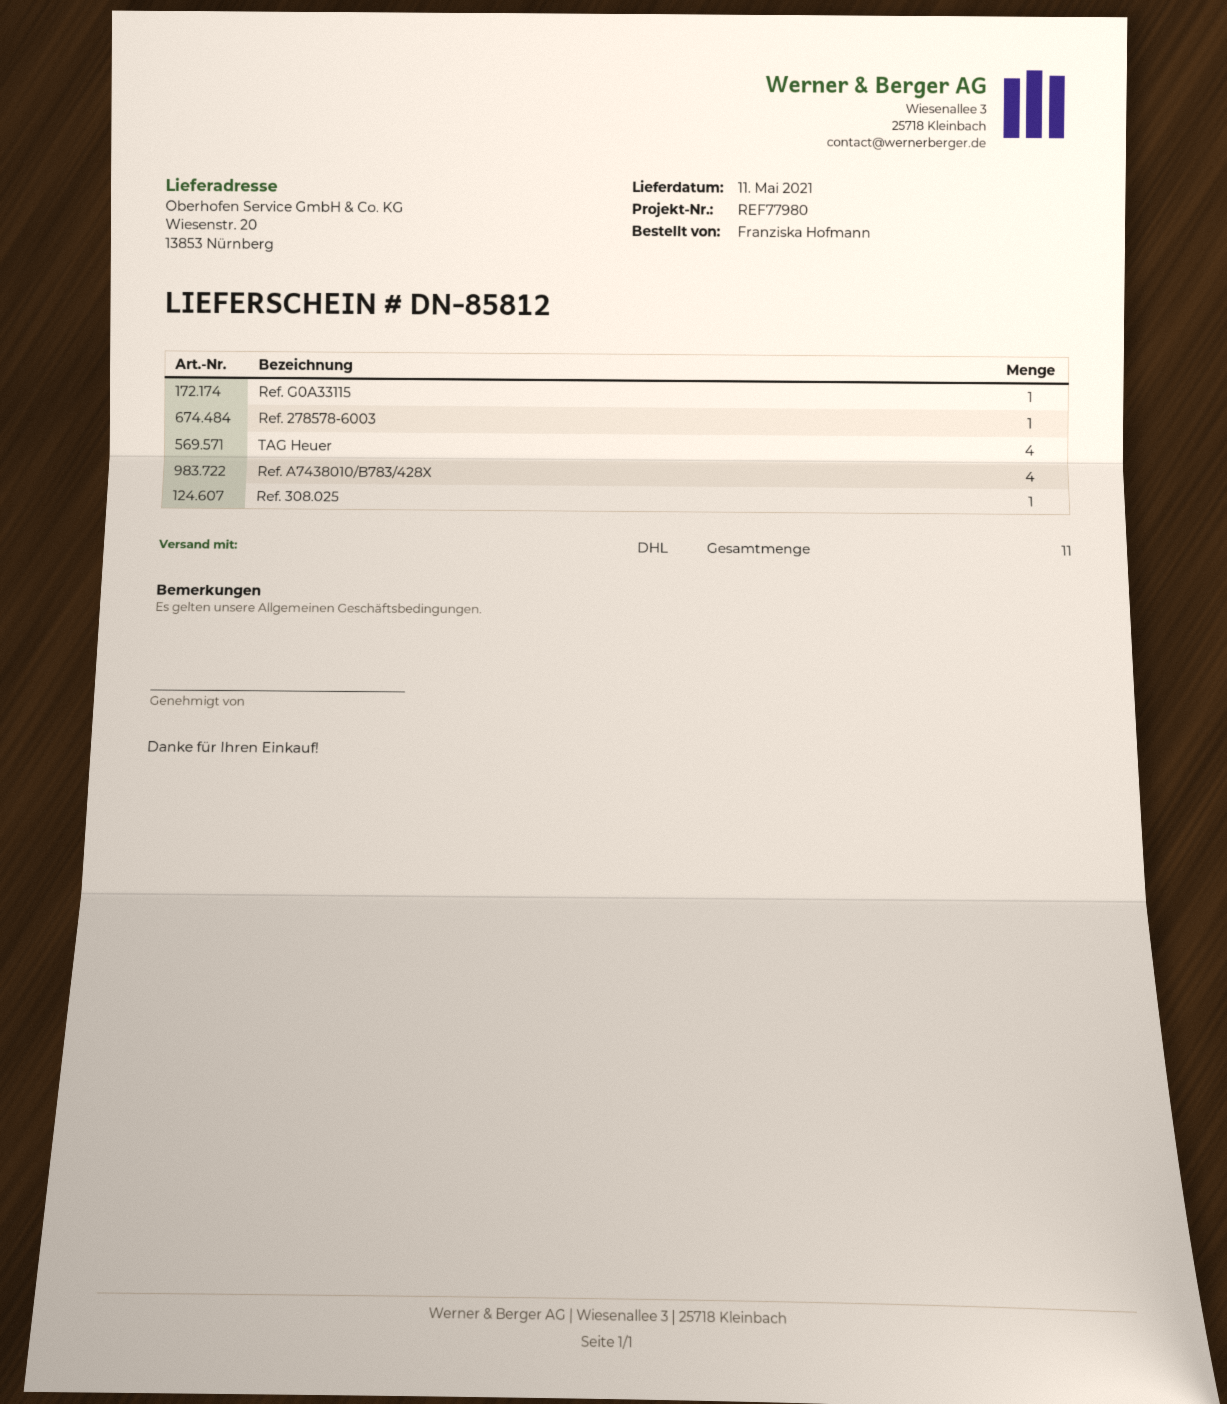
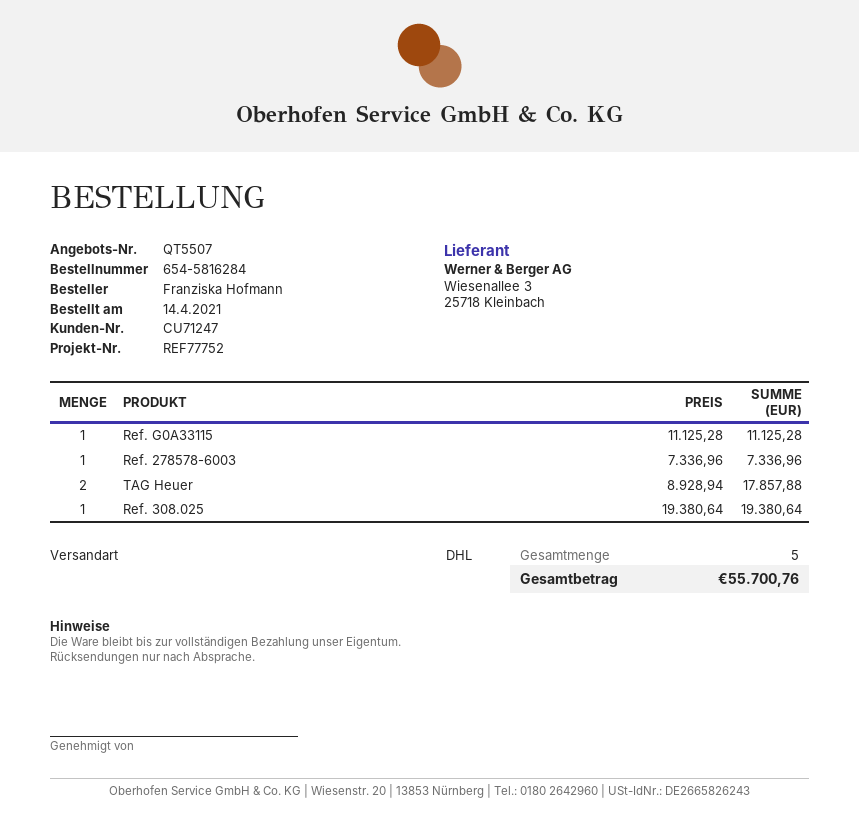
reference: REF77980 -> REF77752
TAG Heuer: 4 -> 2
Ref. A7438010/B783/428X: 4 -> none
total quantity: 11 -> 5

